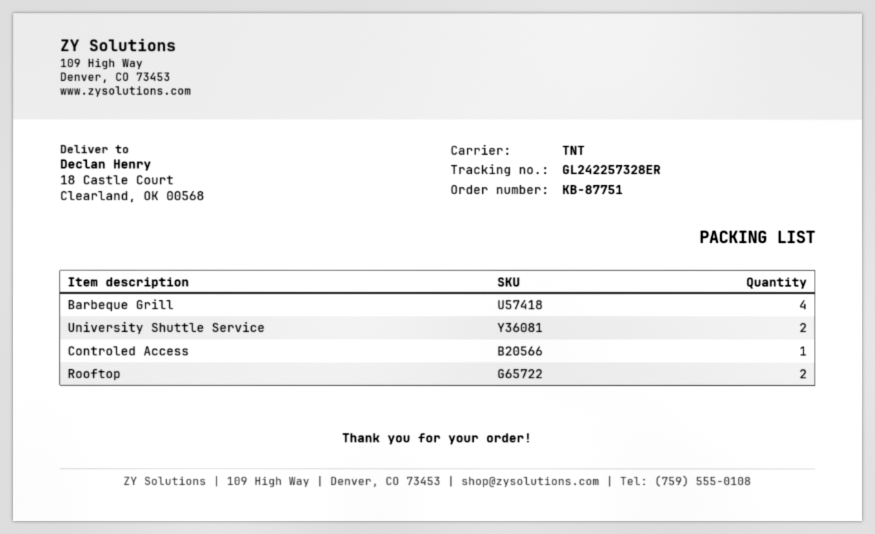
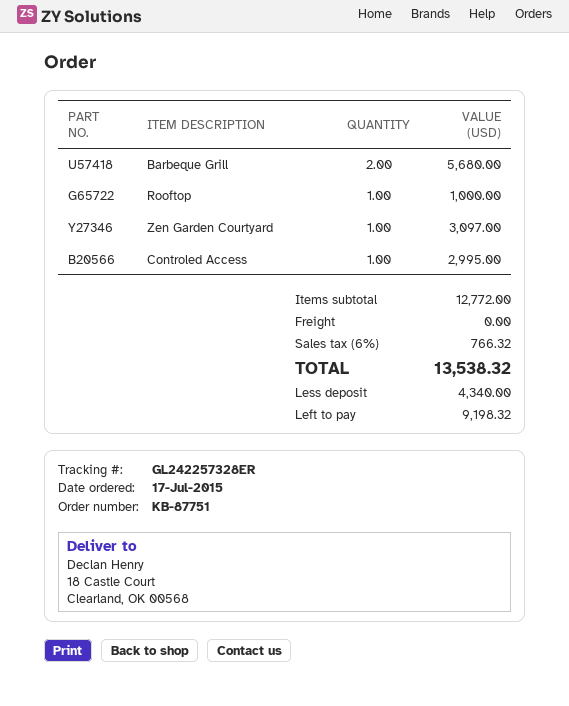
Barbeque Grill: 4 -> 2
University Shuttle Service: 2 -> none
Rooftop: 2 -> 1
Zen Garden Courtyard: none -> 1

